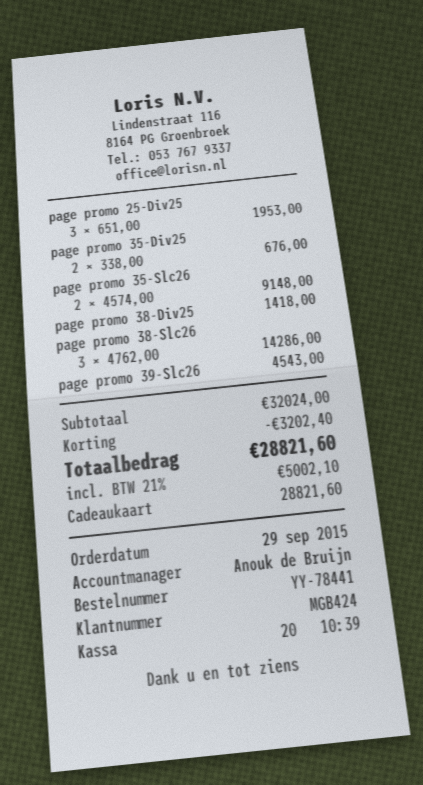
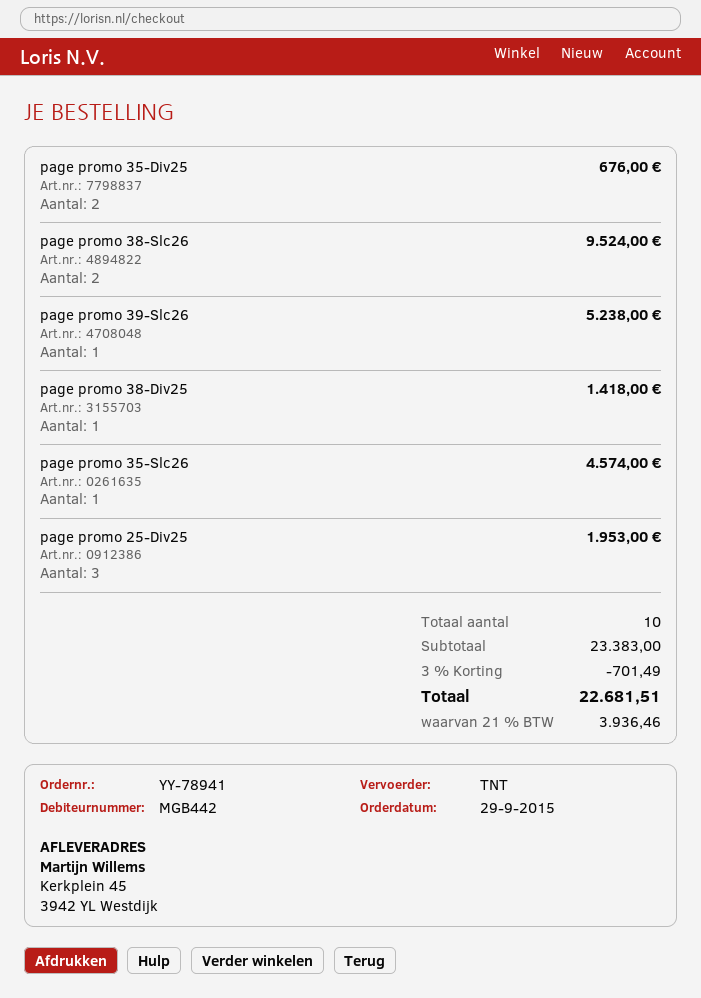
order number: YY-78441 -> YY-78941
customer number: MGB424 -> MGB442
page promo 35-Slc26: 2 for 9148.00 -> 1 for 4574.00
page promo 38-Slc26: 3 for 14286.00 -> 2 for 9524.00
page promo 39-Slc26: 1 for 4543.00 -> 1 for 5238.00
subtotal: 32024.00 -> 23383.00
discount: 3202.40 -> 701.49
tax: 21% = 5002.10 -> 21% = 3936.46
total: 28821.60 -> 22681.51

